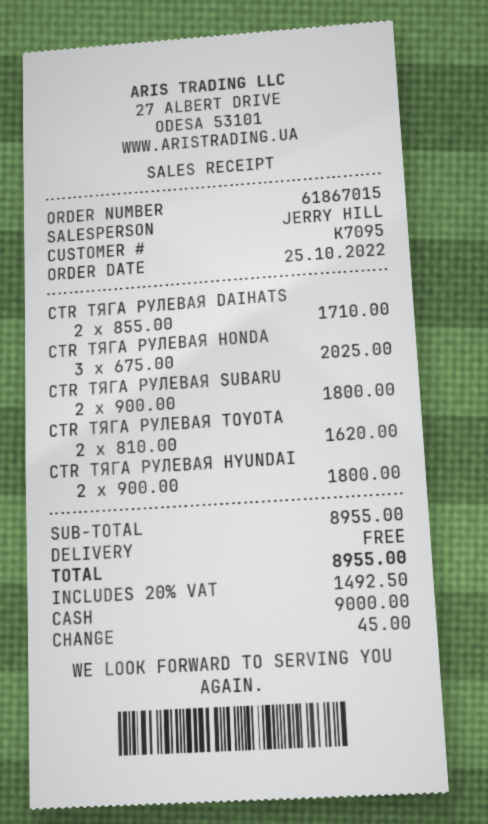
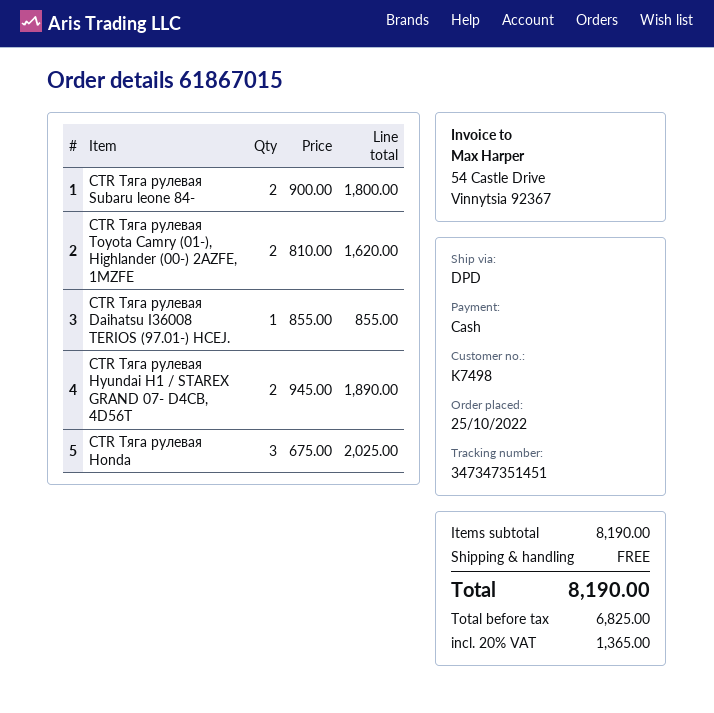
customer number: K7095 -> K7498
CTR ТЯГА РУЛЕВАЯ DAIHATS: 2 x 855.00 = 1710.00 -> 1 x 855.00 = 855.00
CTR ТЯГА РУЛЕВАЯ HYUNDAI: 2 x 900.00 = 1800.00 -> 2 x 945.00 = 1890.00
subtotal: 8955.00 -> 8190.00
tax: 20% = 1492.50 -> 20% = 1365.00
total: 8955.00 -> 8190.00

